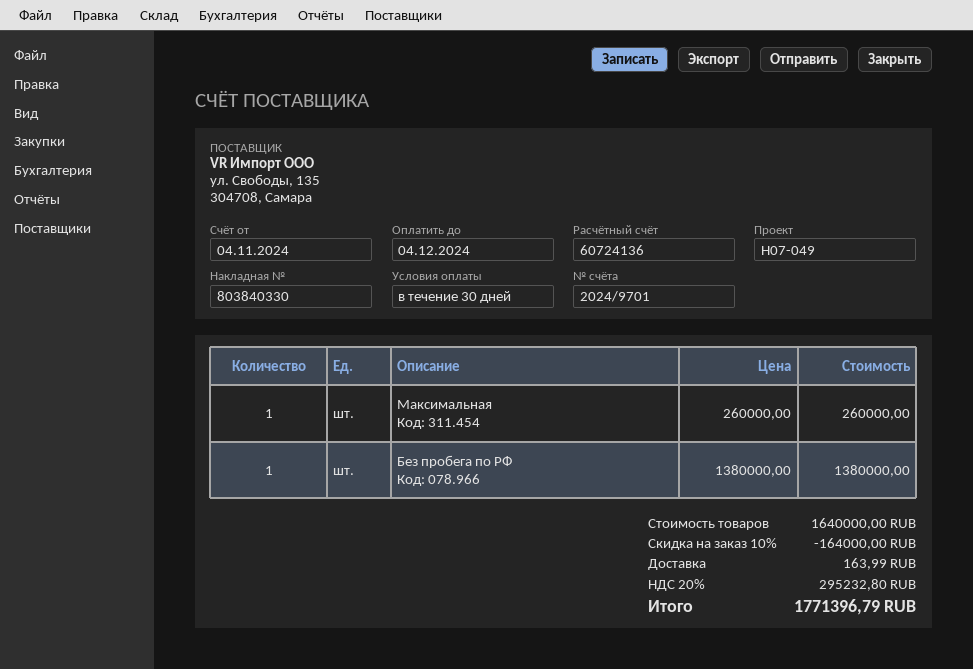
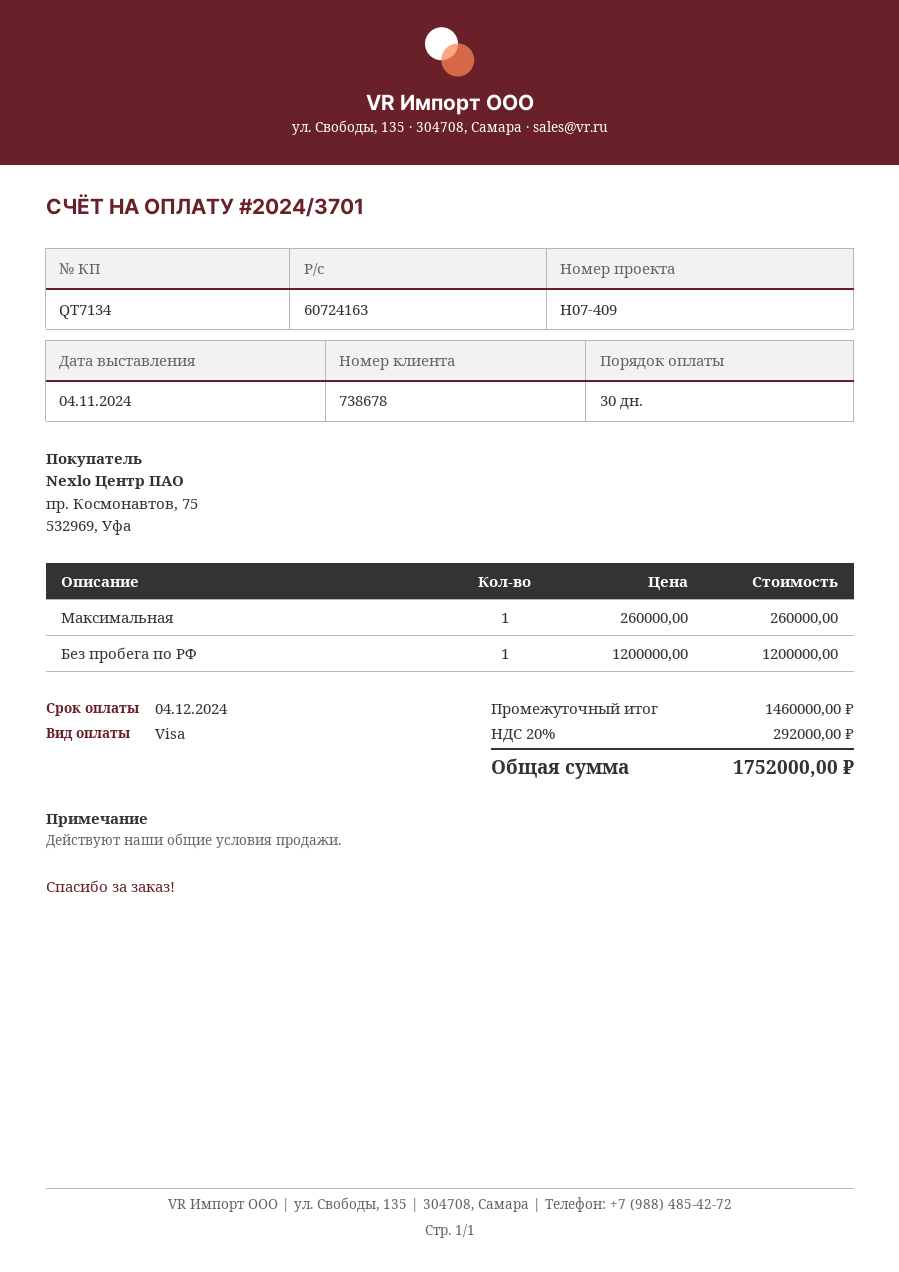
invoice number: 2024/9701 -> 2024/3701
reference: H07-049 -> H07-409
bank account: 60724136 -> 60724163
Без пробега по РФ: 1 x 1380000.00 = 1380000.00 -> 1 x 1200000.00 = 1200000.00
subtotal: 1640000.00 -> 1460000.00
discount: 10% = 164000.00 -> none
shipping: 163.99 -> none
tax: 20% = 295232.80 -> 20% = 292000.00
total: 1771396.79 -> 1752000.00

